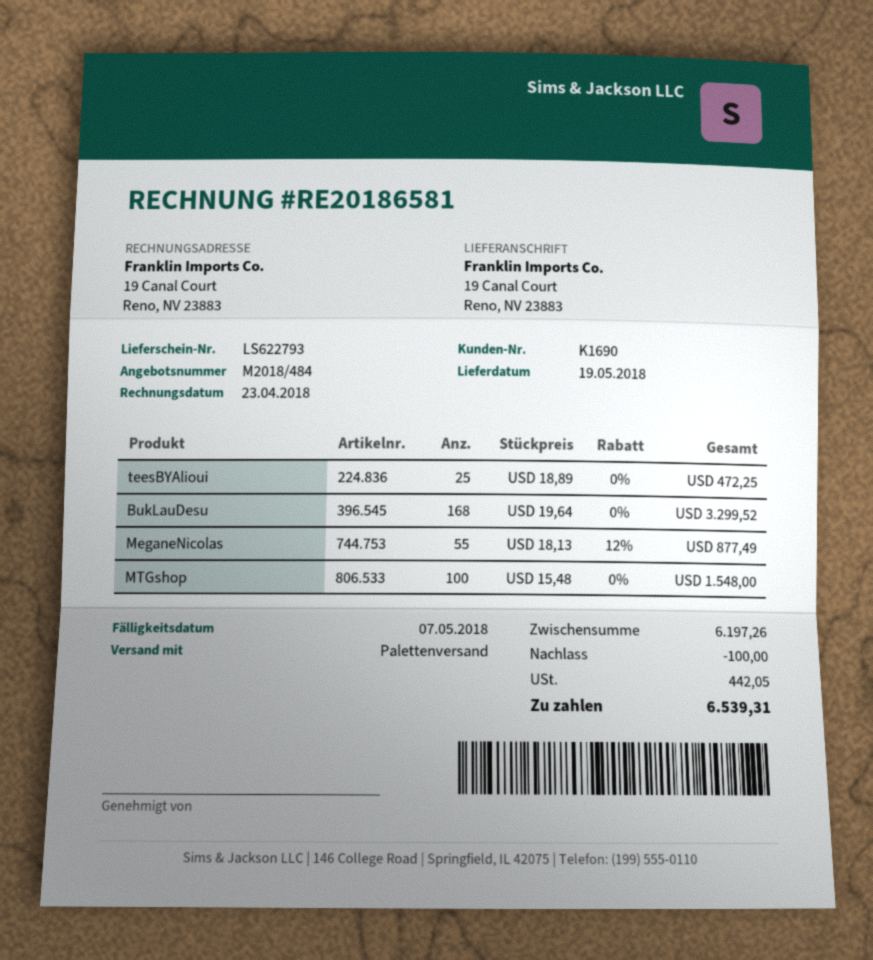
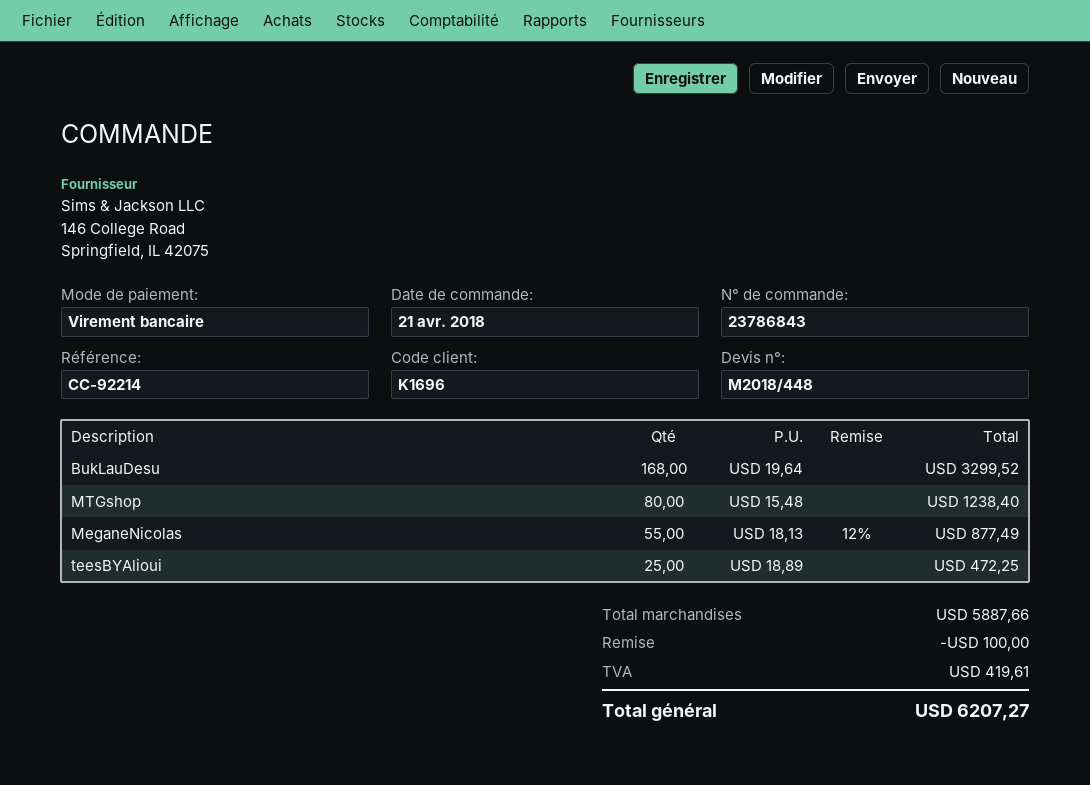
quote number: M2018/484 -> M2018/448
customer number: K1690 -> K1696
MTGshop: 100 x 15.48 = 1548.00 -> 80 x 15.48 = 1238.40
subtotal: 6197.26 -> 5887.66
tax: 442.05 -> 419.61
total: 6539.31 -> 6207.27

